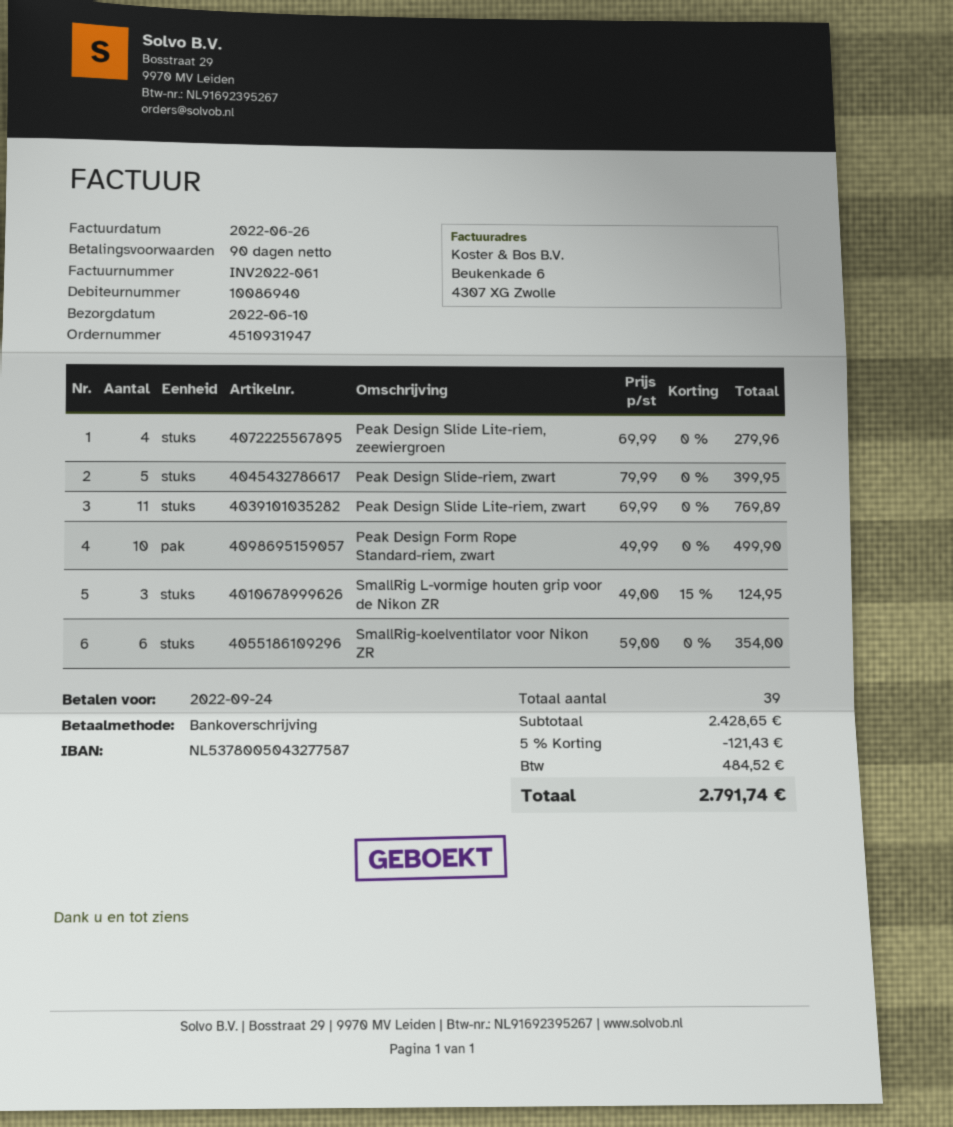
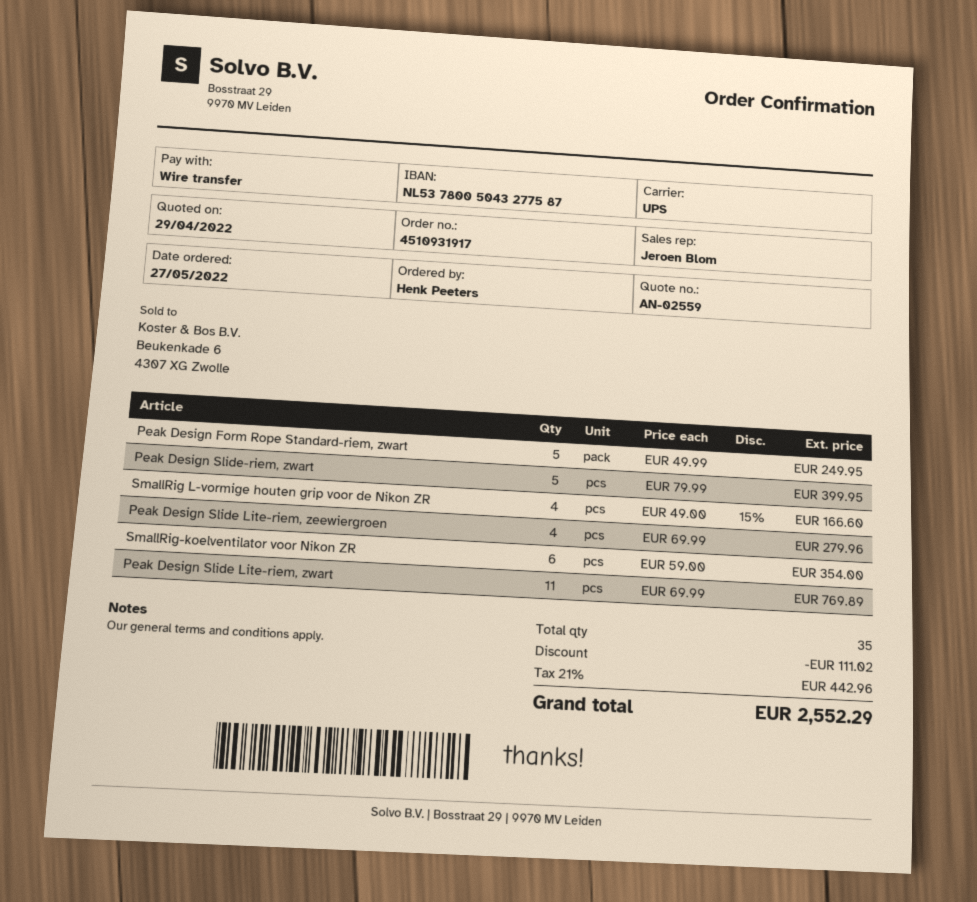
order number: 4510931947 -> 4510931917
Peak Design Form Rope Standard-riem, zwart: 10 x 49.99 = 499.90 -> 5 x 49.99 = 249.95
SmallRig L-vormige houten grip voor de Nikon ZR: 3 x 49.00 - 15% = 124.95 -> 4 x 49.00 - 15% = 166.60
total quantity: 39 -> 35
discount: 121.43 -> 111.02
tax: 484.52 -> 442.96
total: 2791.74 -> 2552.29

